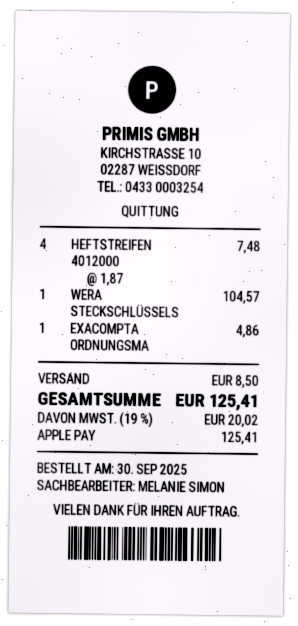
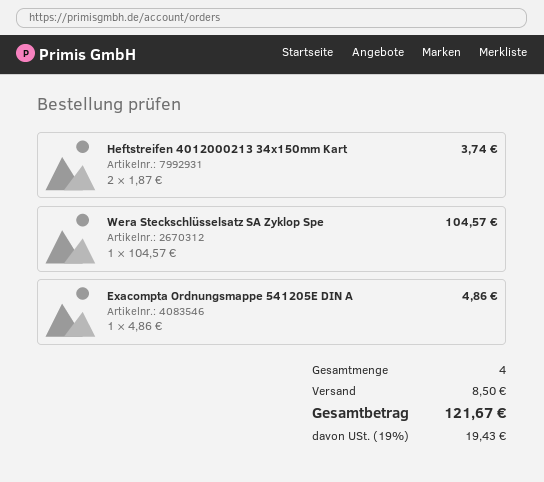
HEFTSTREIFEN 4012000: 4 x 1.87 = 7.48 -> 2 x 1.87 = 3.74
tax: 19% = 20.02 -> 19% = 19.43
total: 125.41 -> 121.67

